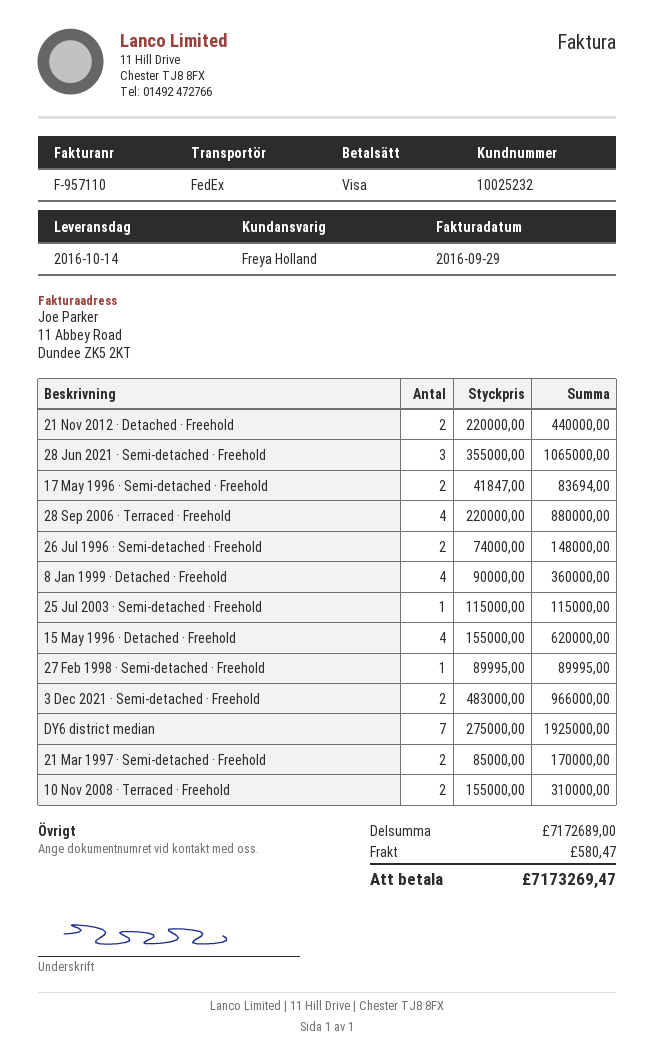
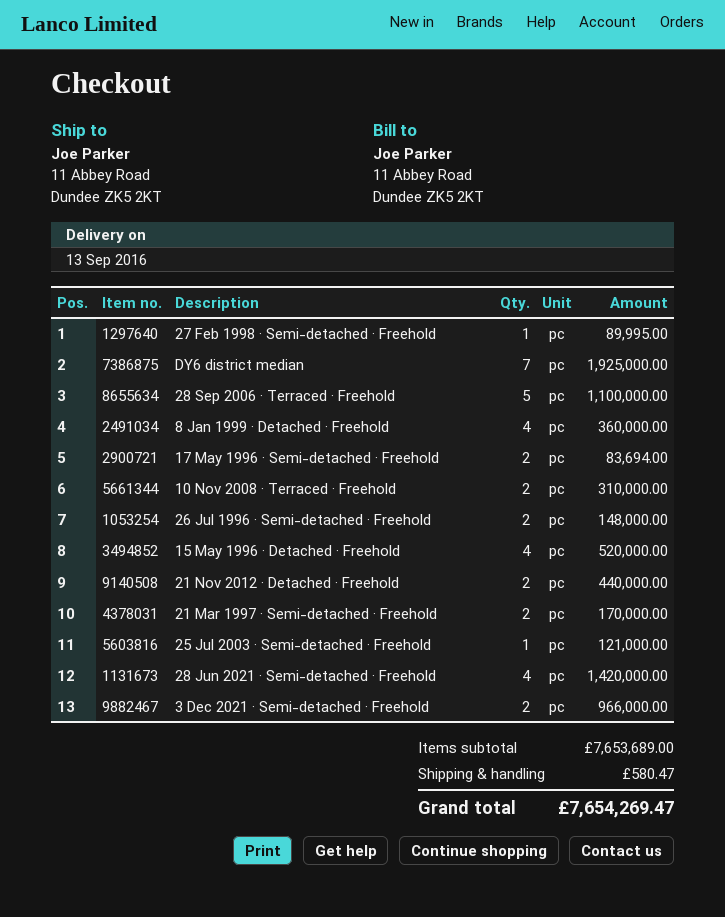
delivery date: 2016-10-14 -> 2016-09-13
28 Jun 2021 · Semi-detached · Freehold: 3 for 1065000.00 -> 4 for 1420000.00
28 Sep 2006 · Terraced · Freehold: 4 for 880000.00 -> 5 for 1100000.00
25 Jul 2003 · Semi-detached · Freehold: 1 for 115000.00 -> 1 for 121000.00
15 May 1996 · Detached · Freehold: 4 for 620000.00 -> 4 for 520000.00
subtotal: 7172689.00 -> 7653689.00
total: 7173269.47 -> 7654269.47

